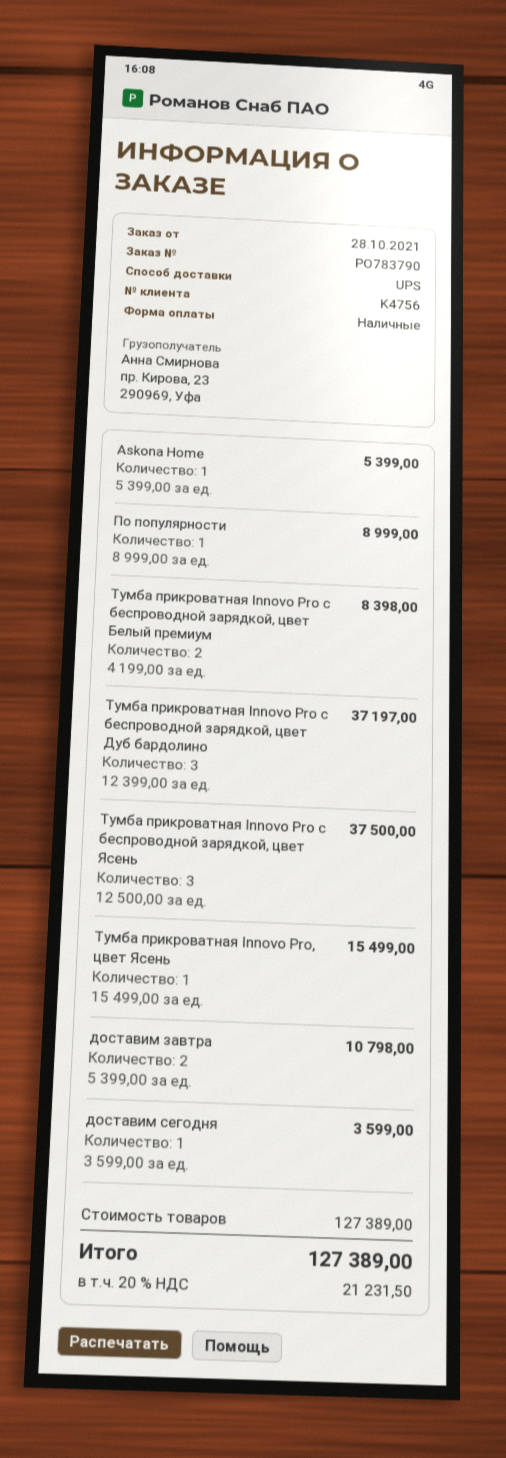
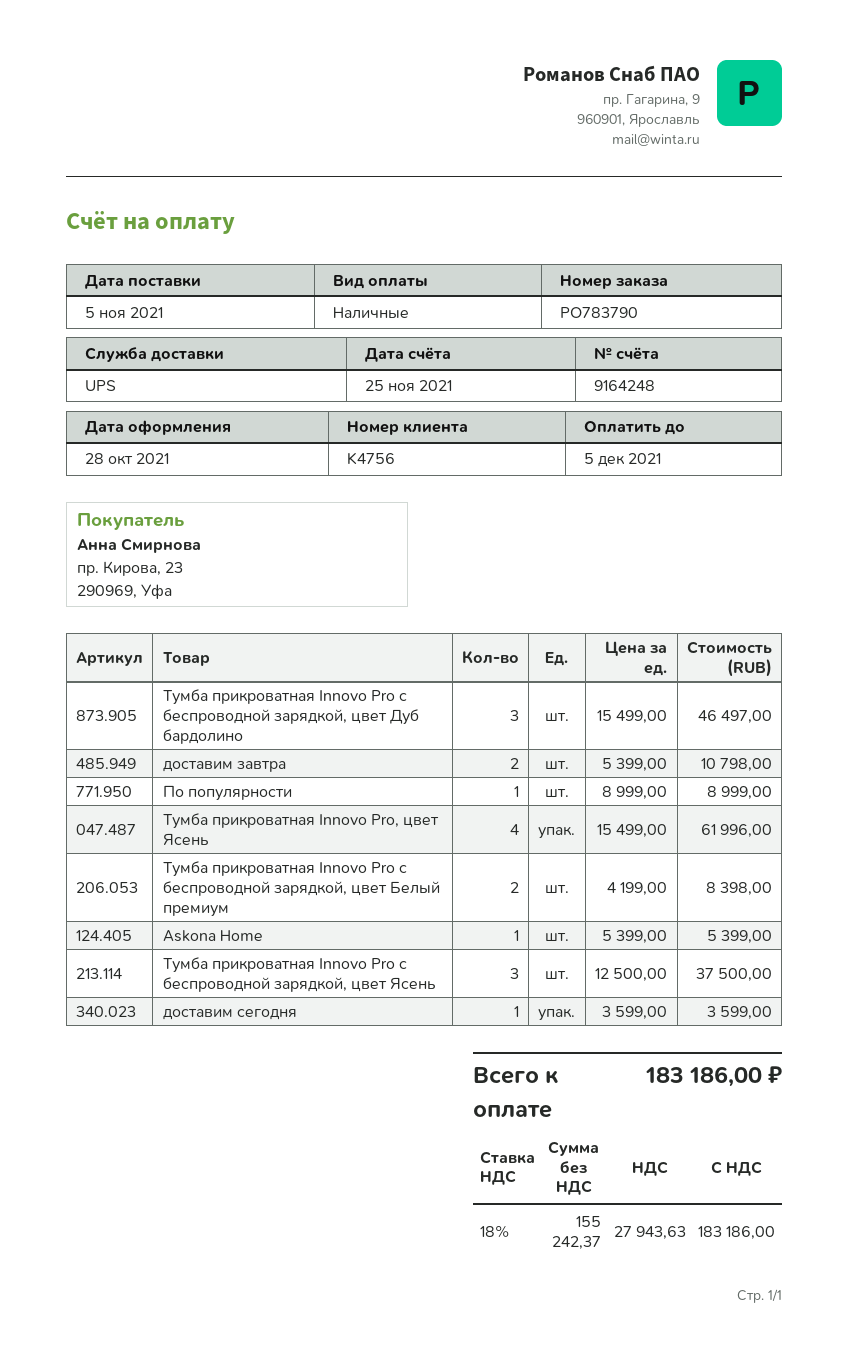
Тумба прикроватная Innovo Pro с беспроводной зарядкой, цвет Дуб бардолино: 3 x 12399.00 = 37197.00 -> 3 x 15499.00 = 46497.00
Тумба прикроватная Innovo Pro, цвет Ясень: 1 x 15499.00 = 15499.00 -> 4 x 15499.00 = 61996.00
tax: 20% = 21231.50 -> 18% = 27943.63
total: 127389.00 -> 183186.00

